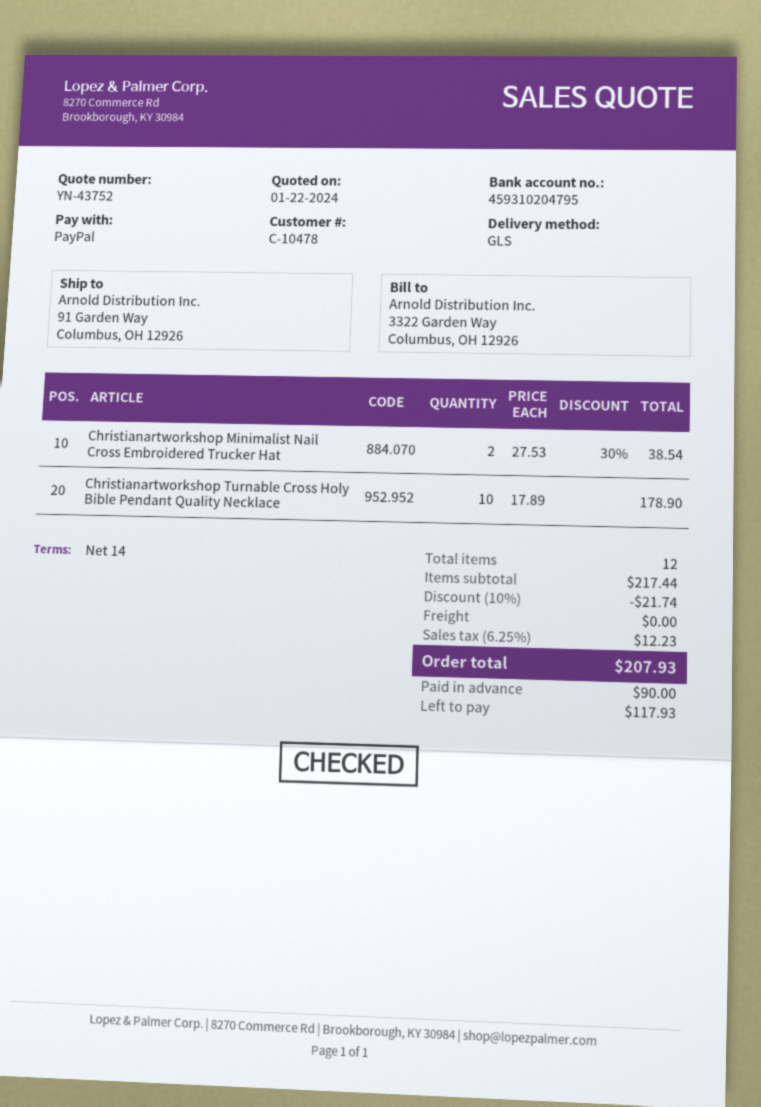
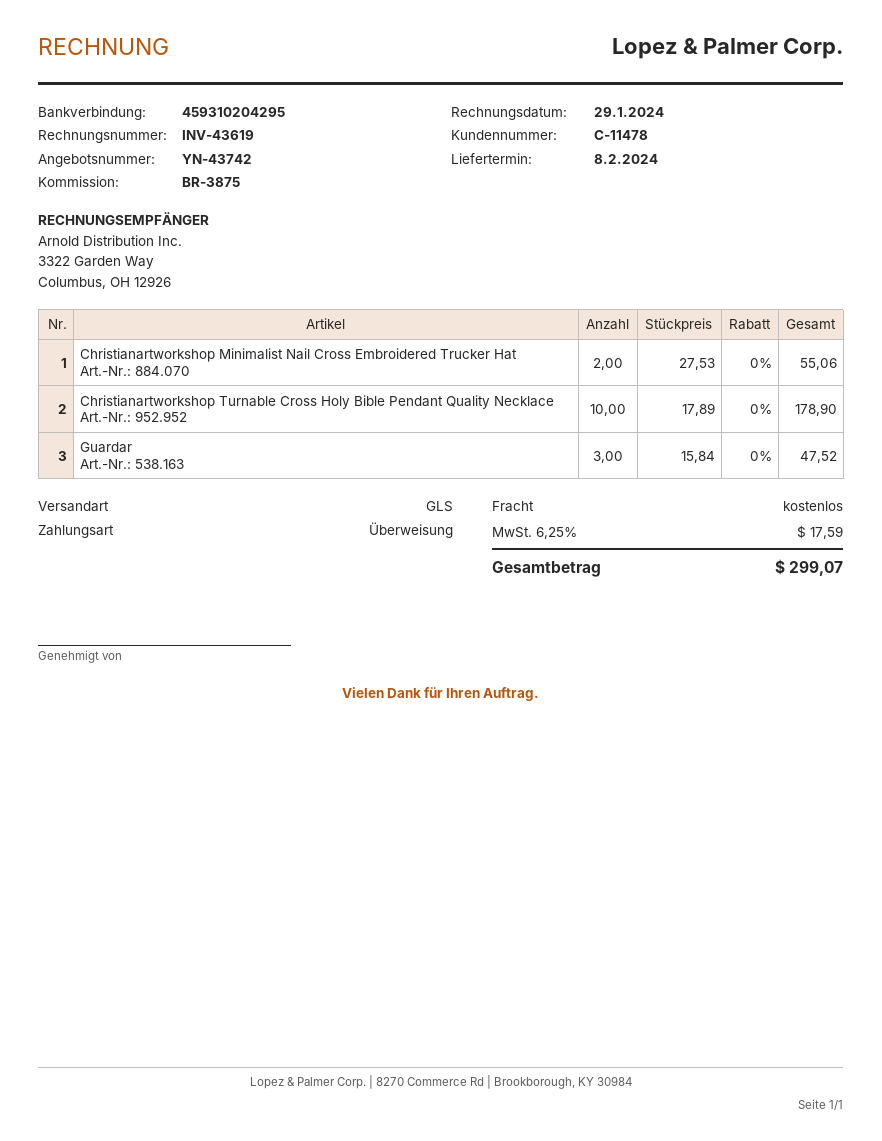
quote number: YN-43752 -> YN-43742
customer number: C-10478 -> C-11478
payment method: PayPal -> bank transfer
bank account: 459310204795 -> 459310204295
Christianartworkshop Minimalist Nail Cross Embroidered Trucker Hat: 2 x 27.53 - 30% = 38.54 -> 2 x 27.53 = 55.06
Guardar: none -> 3 x 15.84 = 47.52
discount: 10% = 21.74 -> none
tax: 6.25% = 12.23 -> 6.25% = 17.59
total: 207.93 -> 299.07

